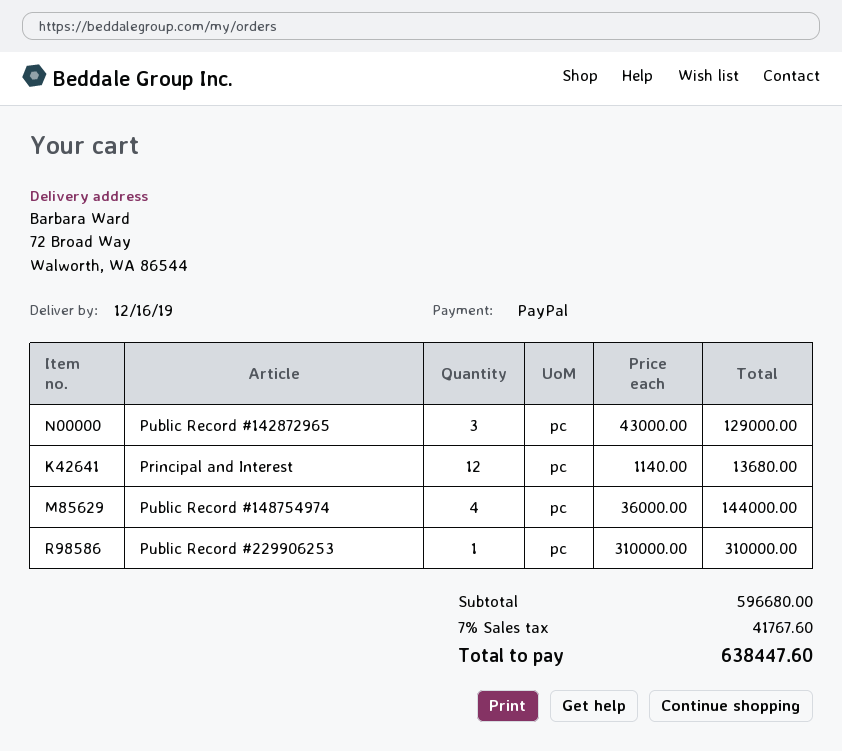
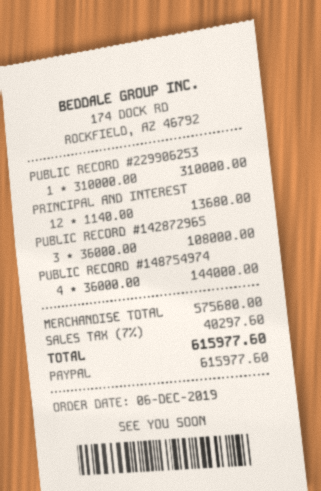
Public Record #142872965: 3 x 43000.00 = 129000.00 -> 3 x 36000.00 = 108000.00
subtotal: 596680.00 -> 575680.00
tax: 7% = 41767.60 -> 7% = 40297.60
total: 638447.60 -> 615977.60

